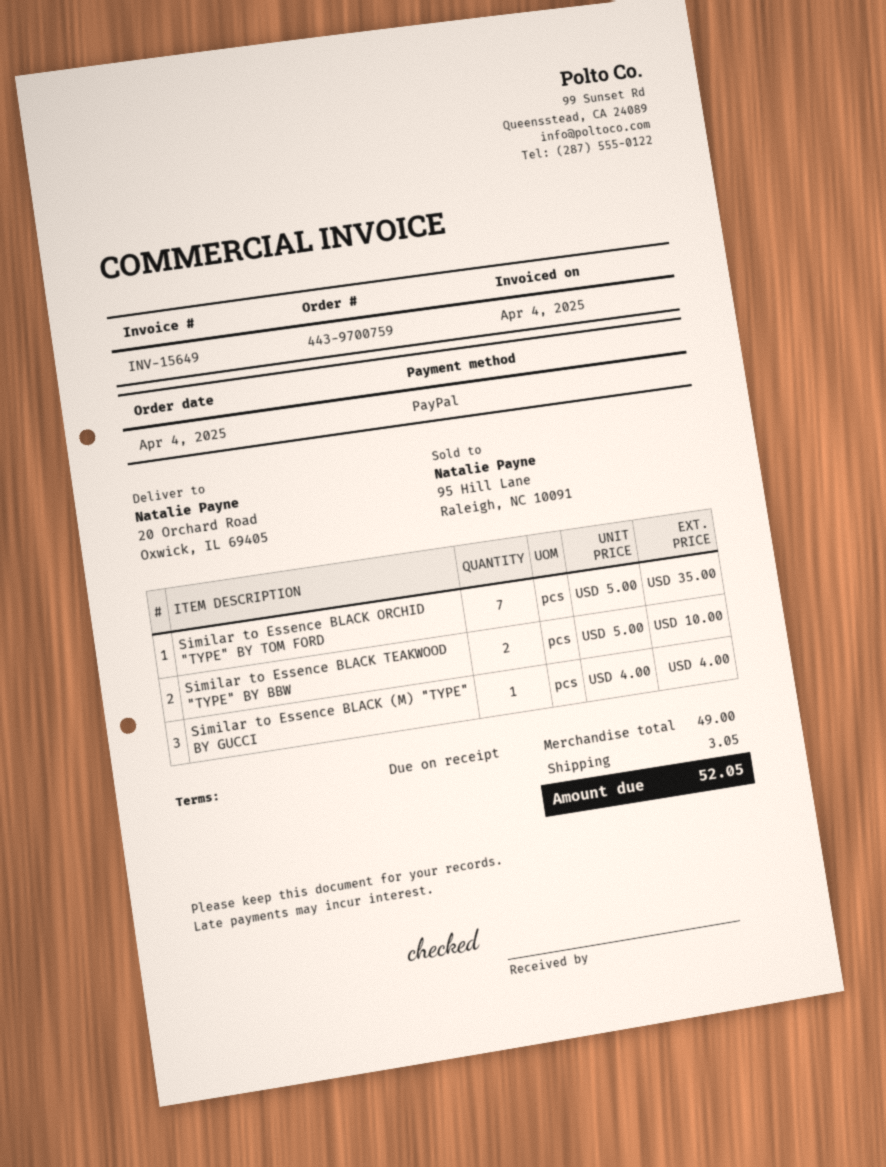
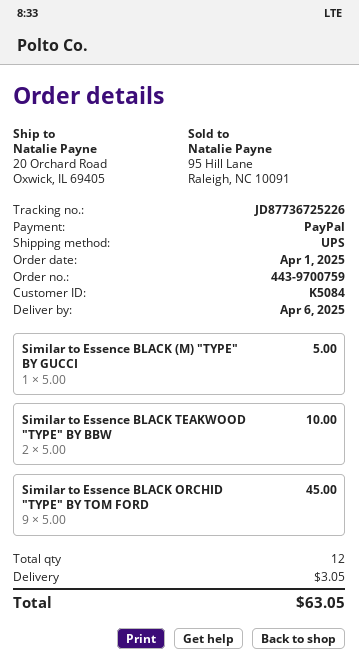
order date: 2025-04-04 -> 2025-04-01
Similar to Essence BLACK ORCHID "TYPE" BY TOM FORD: 7 x 5.00 = 35.00 -> 9 x 5.00 = 45.00
Similar to Essence BLACK (M) "TYPE" BY GUCCI: 1 x 4.00 = 4.00 -> 1 x 5.00 = 5.00
total: 52.05 -> 63.05

